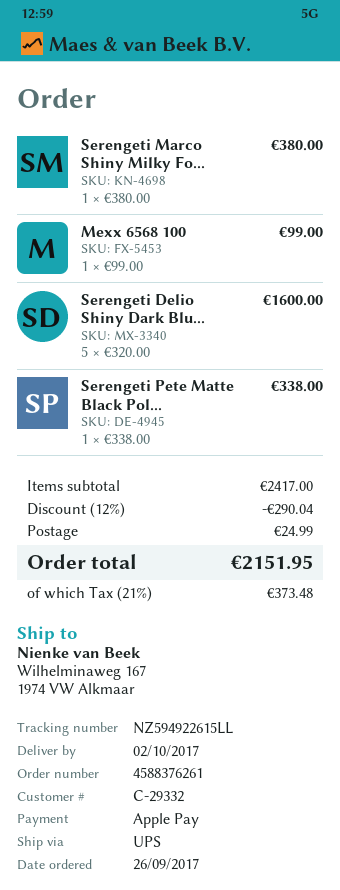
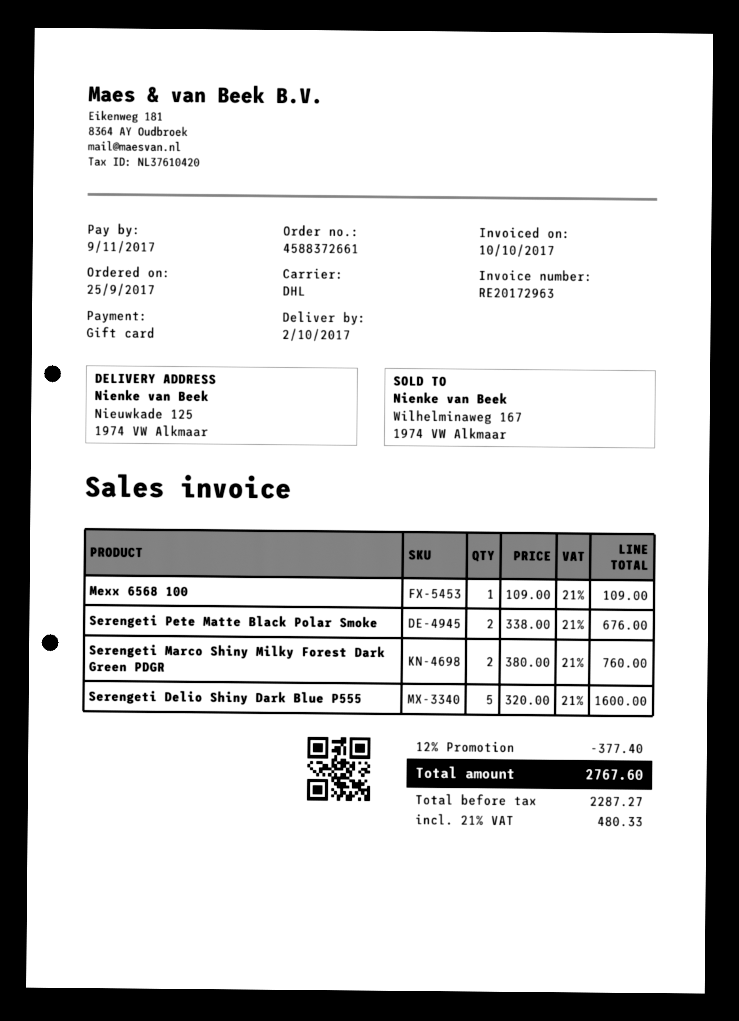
order number: 4588376261 -> 4588372661
order date: 2017-09-26 -> 2017-09-25
payment method: Apple Pay -> gift card
shipping method: UPS -> DHL
ship to: Wilhelminaweg 167, 1974 VW Alkmaar -> Nieuwkade 125, 1974 VW Alkmaar
Serengeti Marco Shiny Milky Fo...: 1 x 380.00 = 380.00 -> 2 x 380.00 = 760.00
Mexx 6568 100: 1 x 99.00 = 99.00 -> 1 x 109.00 = 109.00
Serengeti Pete Matte Black Pol...: 1 x 338.00 = 338.00 -> 2 x 338.00 = 676.00
discount: 12% = 290.04 -> 12% = 377.40
shipping: 24.99 -> none
tax: 21% = 373.48 -> 21% = 480.33
total: 2151.95 -> 2767.60

